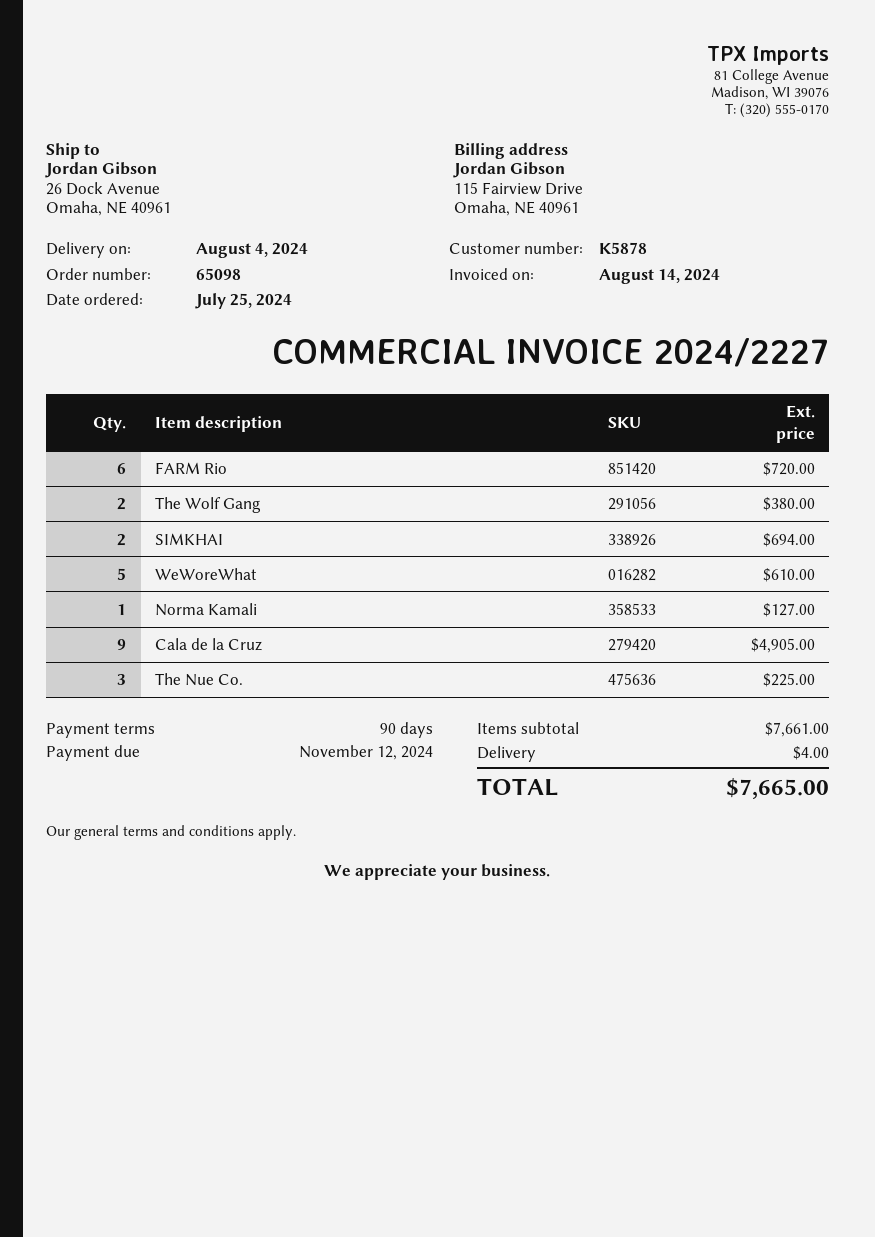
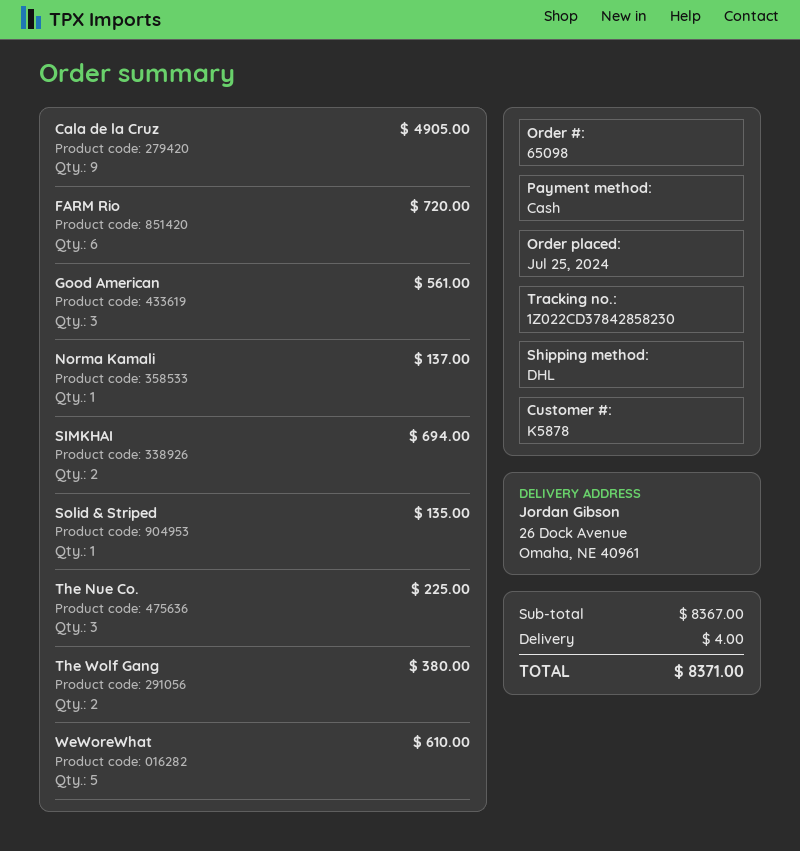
Norma Kamali: 1 for 127.00 -> 1 for 137.00
Good American: none -> 3 for 561.00
Solid & Striped: none -> 1 for 135.00
subtotal: 7661.00 -> 8367.00
total: 7665.00 -> 8371.00

